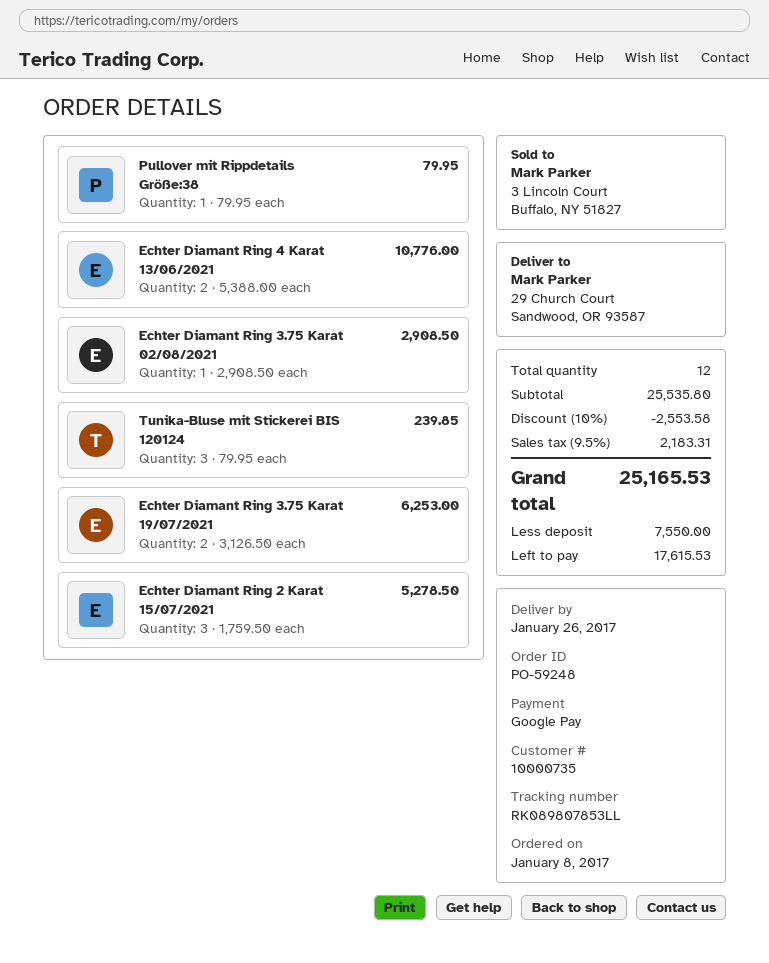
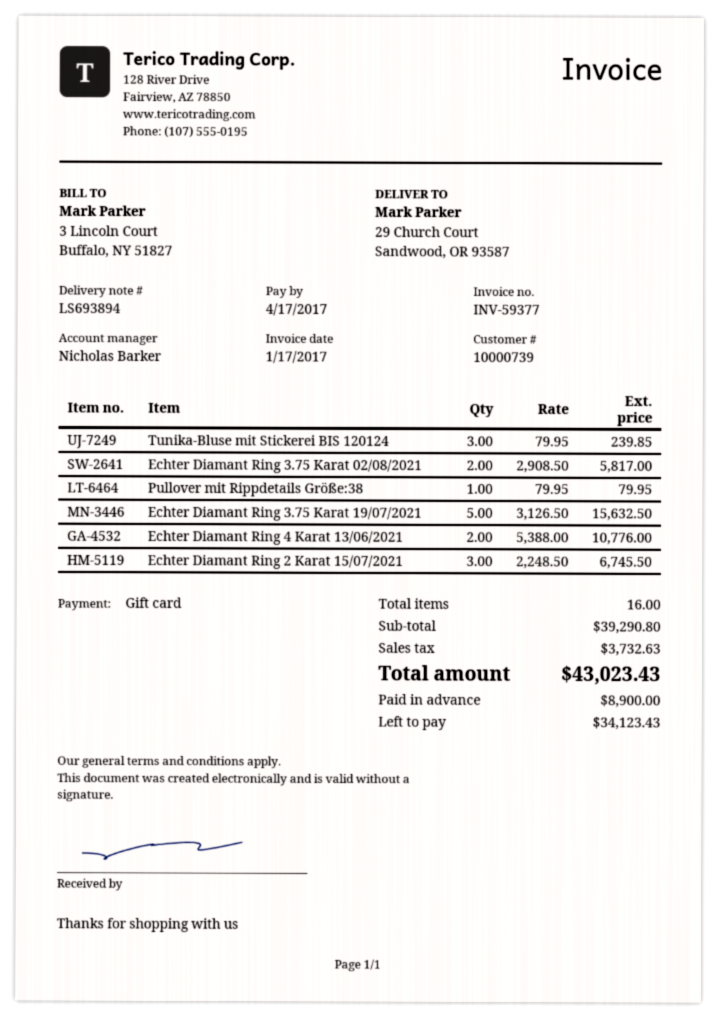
customer number: 10000735 -> 10000739
payment method: Google Pay -> gift card
Echter Diamant Ring 3.75 Karat 02/08/2021: 1 x 2908.50 = 2908.50 -> 2 x 2908.50 = 5817.00
Echter Diamant Ring 3.75 Karat 19/07/2021: 2 x 3126.50 = 6253.00 -> 5 x 3126.50 = 15632.50
Echter Diamant Ring 2 Karat 15/07/2021: 3 x 1759.50 = 5278.50 -> 3 x 2248.50 = 6745.50
total quantity: 12 -> 16
subtotal: 25535.80 -> 39290.80
discount: 10% = 2553.58 -> none
tax: 2183.31 -> 3732.63
total: 25165.53 -> 43023.43
deposit: 7550.00 -> 8900.00
balance: 17615.53 -> 34123.43

